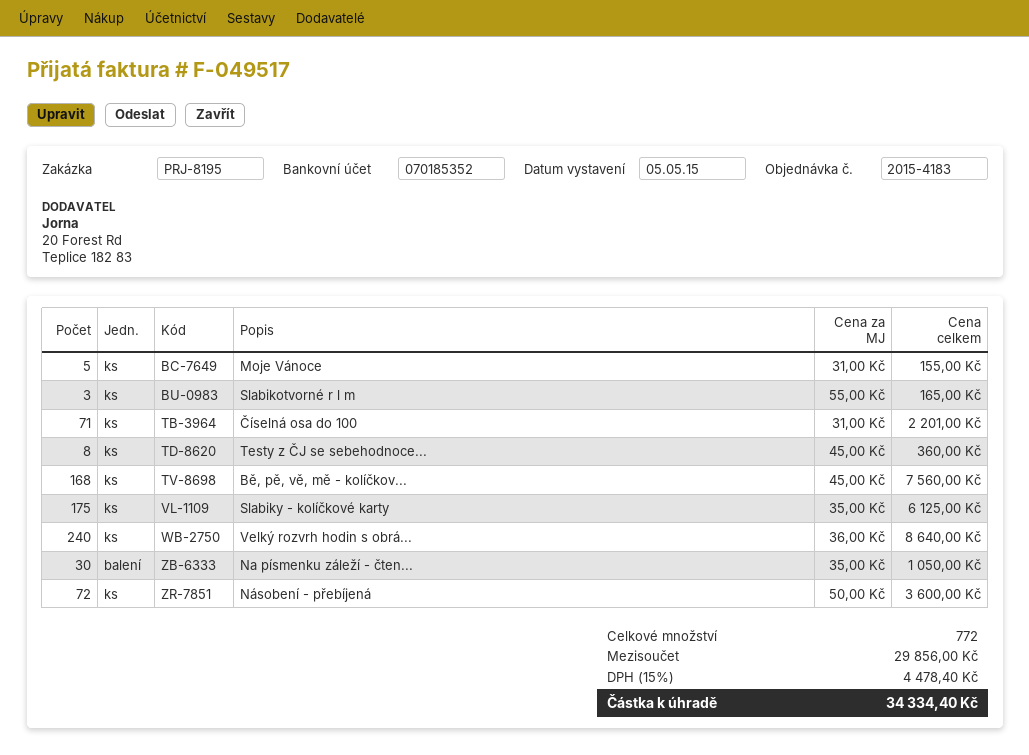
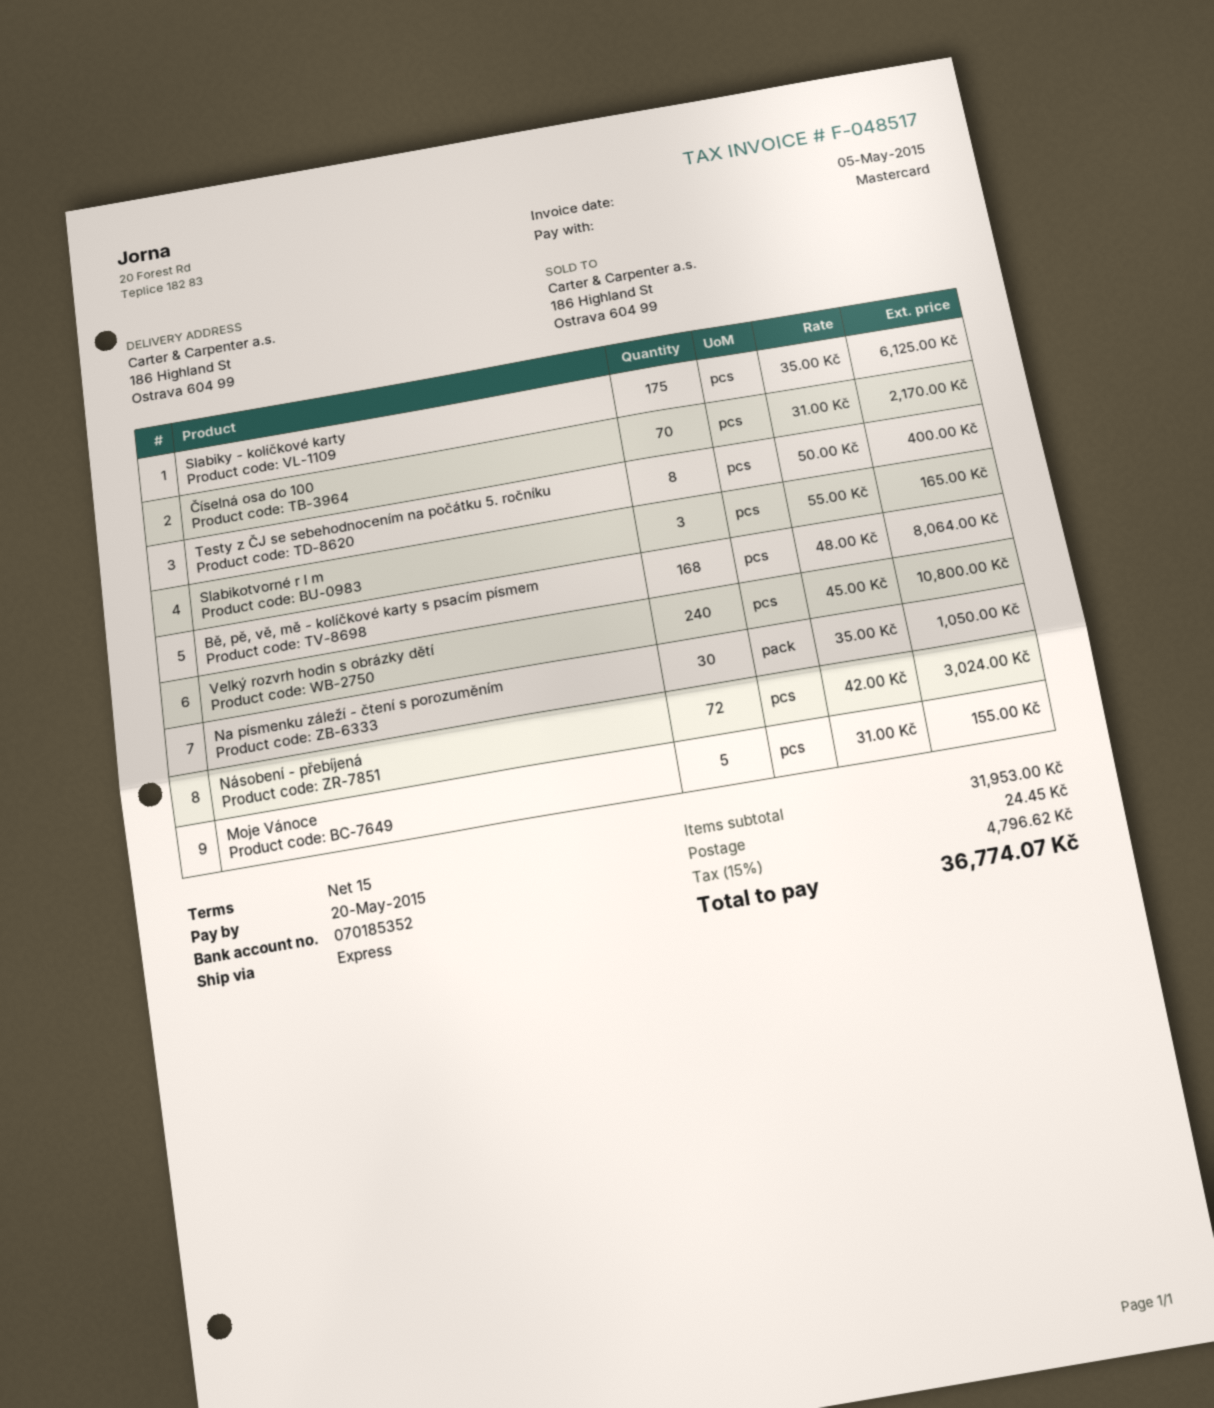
invoice number: F-049517 -> F-048517
Číselná osa do 100: 71 x 31.00 = 2201.00 -> 70 x 31.00 = 2170.00
Testy z ČJ se sebehodnoce...: 8 x 45.00 = 360.00 -> 8 x 50.00 = 400.00
Bě, pě, vě, mě - kolíčkov...: 168 x 45.00 = 7560.00 -> 168 x 48.00 = 8064.00
Velký rozvrh hodin s obrá...: 240 x 36.00 = 8640.00 -> 240 x 45.00 = 10800.00
Násobení - přebíjená: 72 x 50.00 = 3600.00 -> 72 x 42.00 = 3024.00
subtotal: 29856.00 -> 31953.00
shipping: none -> 24.45
tax: 15% = 4478.40 -> 15% = 4796.62
total: 34334.40 -> 36774.07

